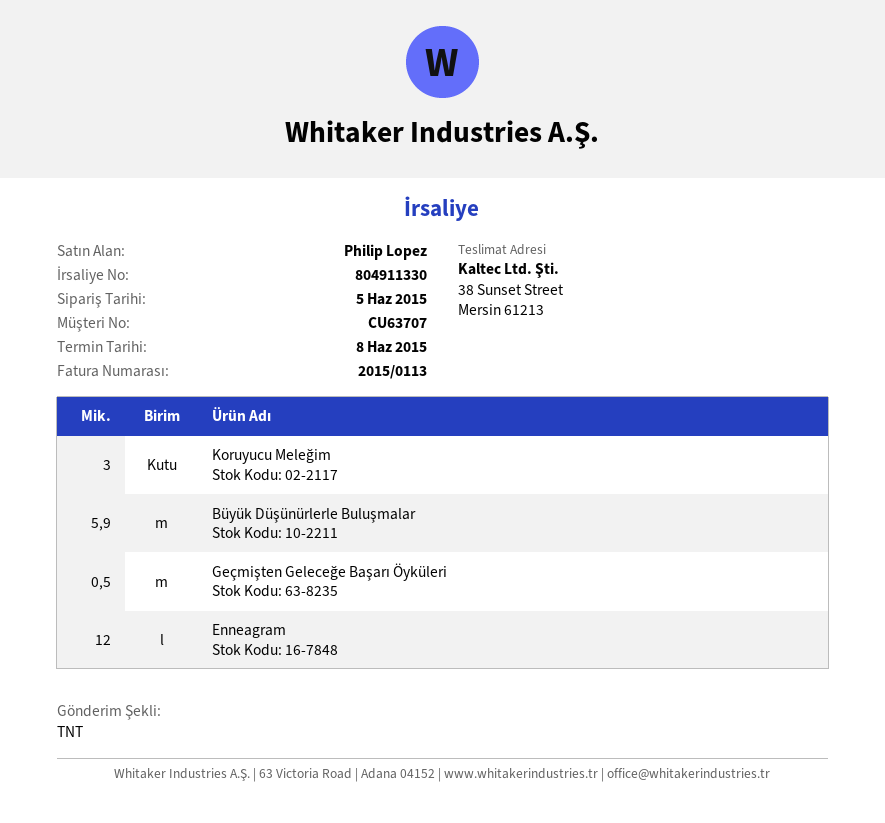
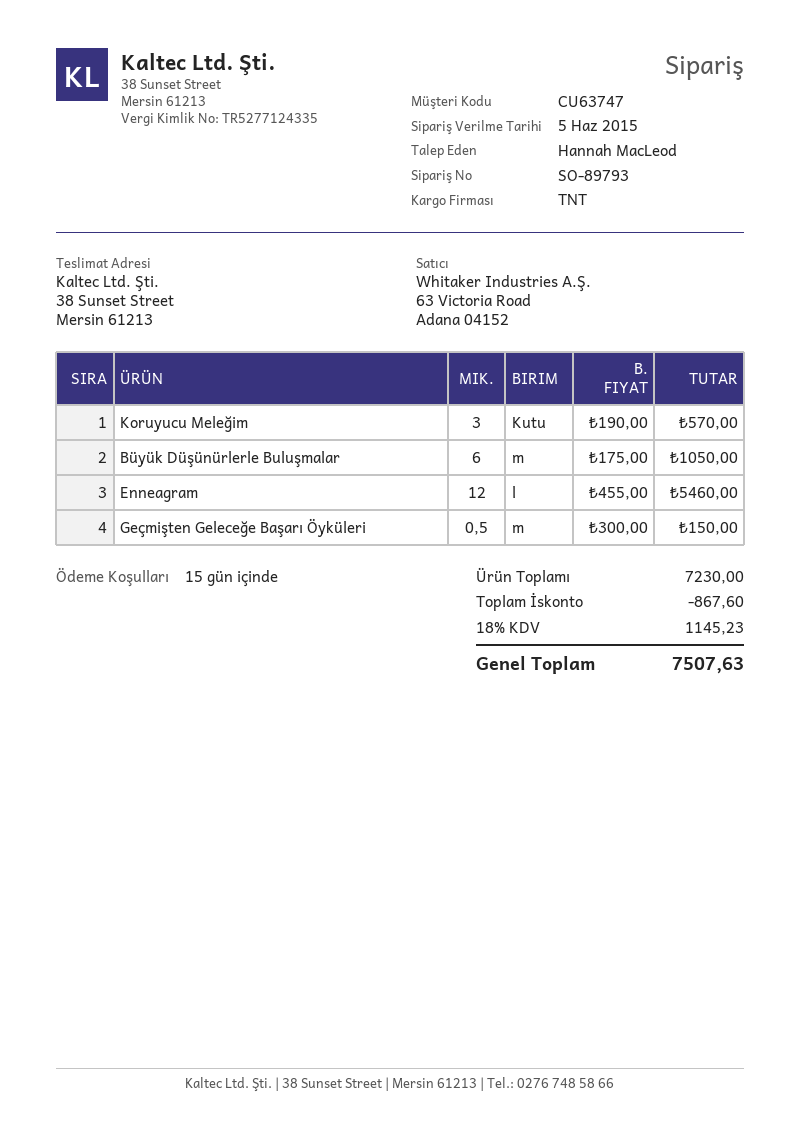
customer number: CU63707 -> CU63747
ordered by: Philip Lopez -> Hannah MacLeod
Büyük Düşünürlerle Buluşmalar: 5.9 -> 6

